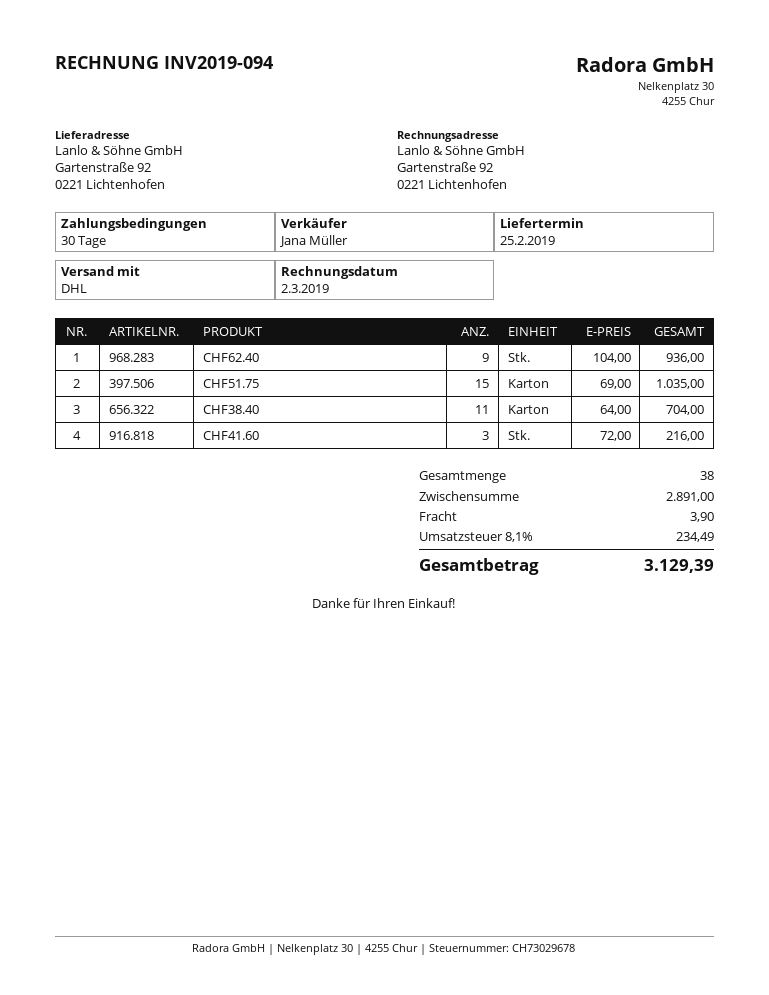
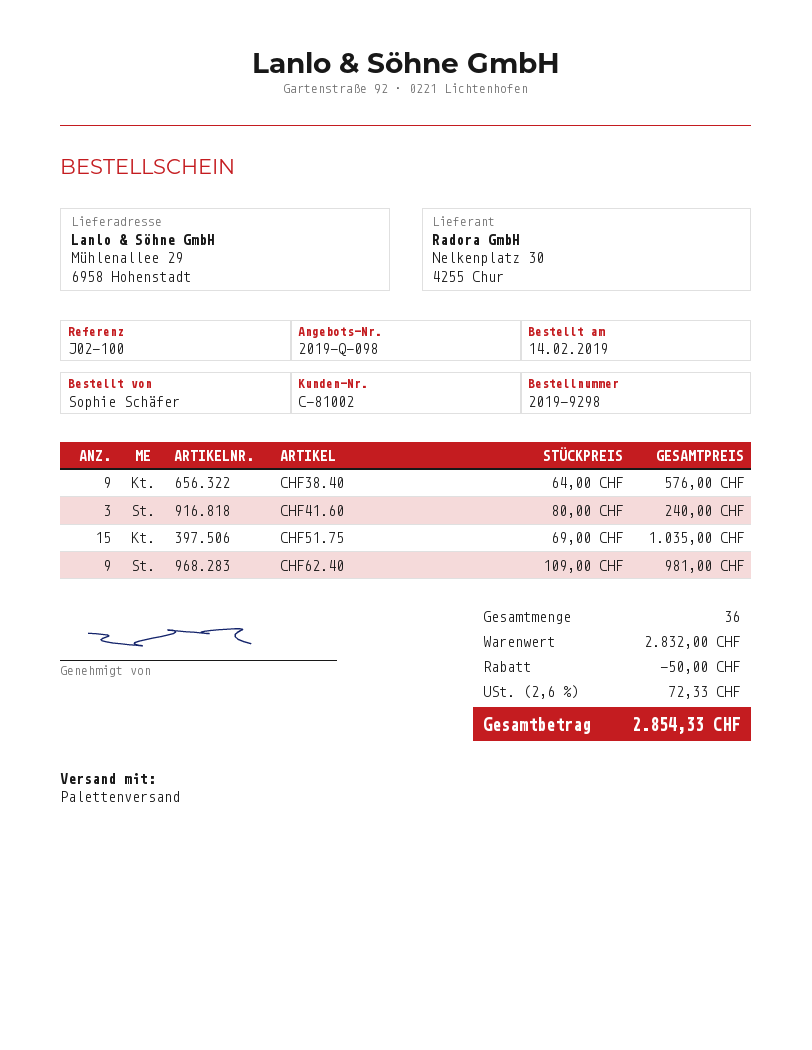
shipping method: DHL -> pallet freight
ship to: Gartenstraße 92, 0221 Lichtenhofen -> Mühlenallee 29, 6958 Hohenstadt
CHF62.40: 9 x 104.00 = 936.00 -> 9 x 109.00 = 981.00
CHF38.40: 11 x 64.00 = 704.00 -> 9 x 64.00 = 576.00
CHF41.60: 3 x 72.00 = 216.00 -> 3 x 80.00 = 240.00
total quantity: 38 -> 36
subtotal: 2891.00 -> 2832.00
discount: none -> 50.00
shipping: 3.90 -> none
tax: 8.1% = 234.49 -> 2.6% = 72.33
total: 3129.39 -> 2854.33

